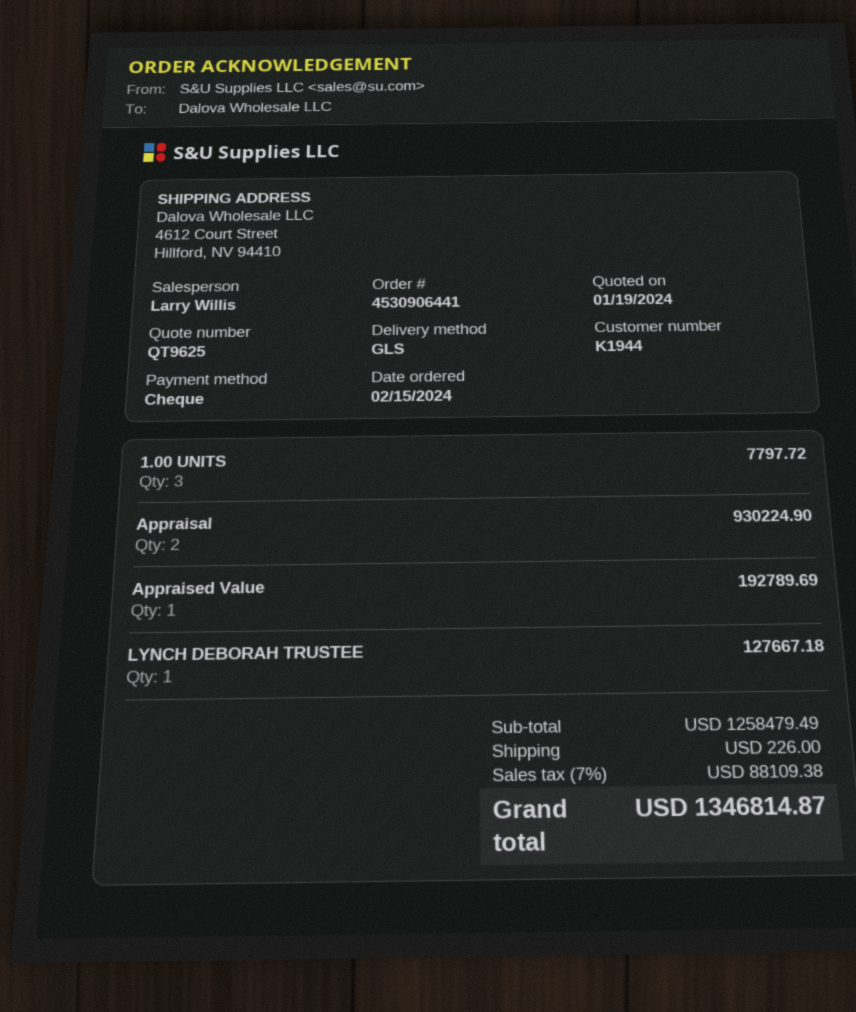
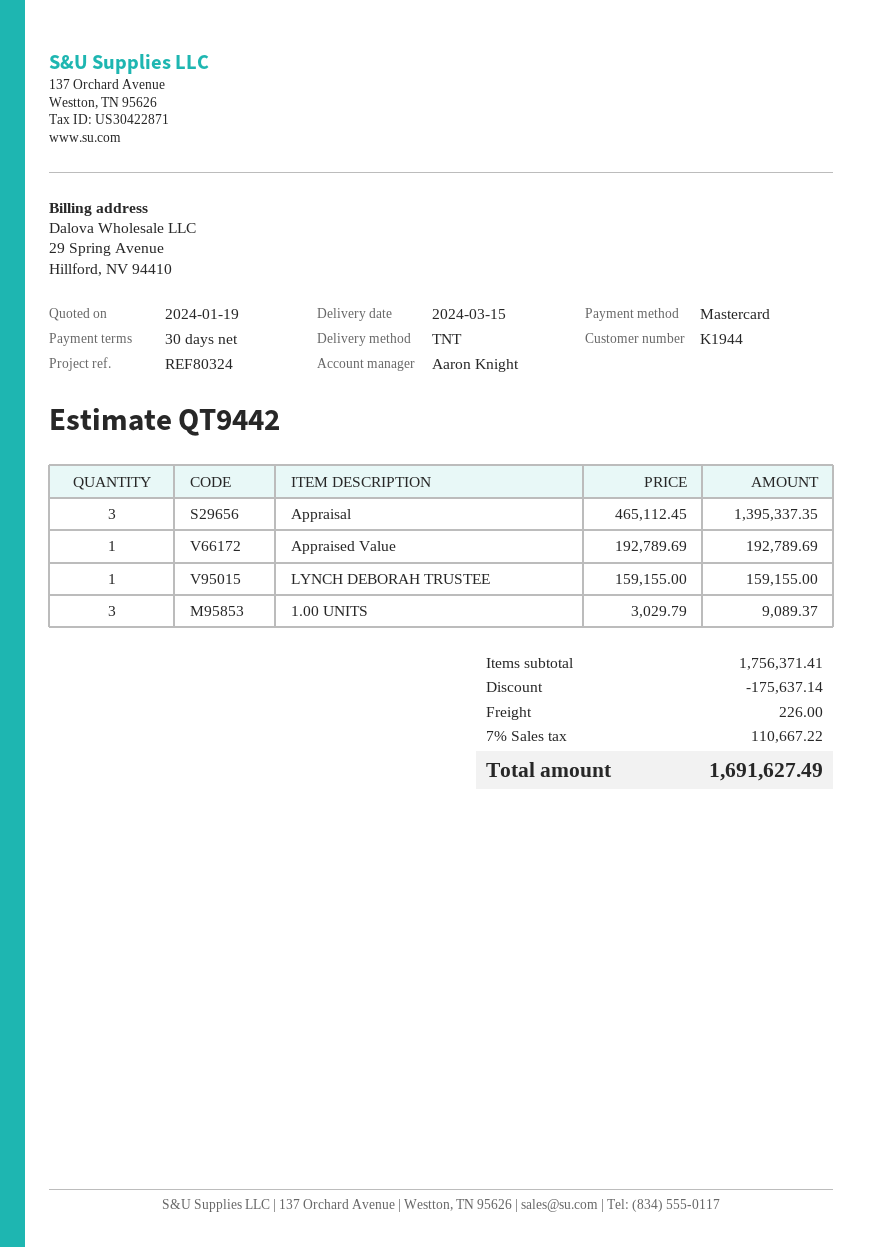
quote number: QT9625 -> QT9442
sales rep: Larry Willis -> Aaron Knight
payment method: cheque -> Mastercard
shipping method: GLS -> TNT
1.00 UNITS: 3 for 7797.72 -> 3 for 9089.37
Appraisal: 2 for 930224.90 -> 3 for 1395337.35
LYNCH DEBORAH TRUSTEE: 1 for 127667.18 -> 1 for 159155.00
subtotal: 1258479.49 -> 1756371.41
discount: none -> 175637.14
tax: 7% = 88109.38 -> 7% = 110667.22
total: 1346814.87 -> 1691627.49

